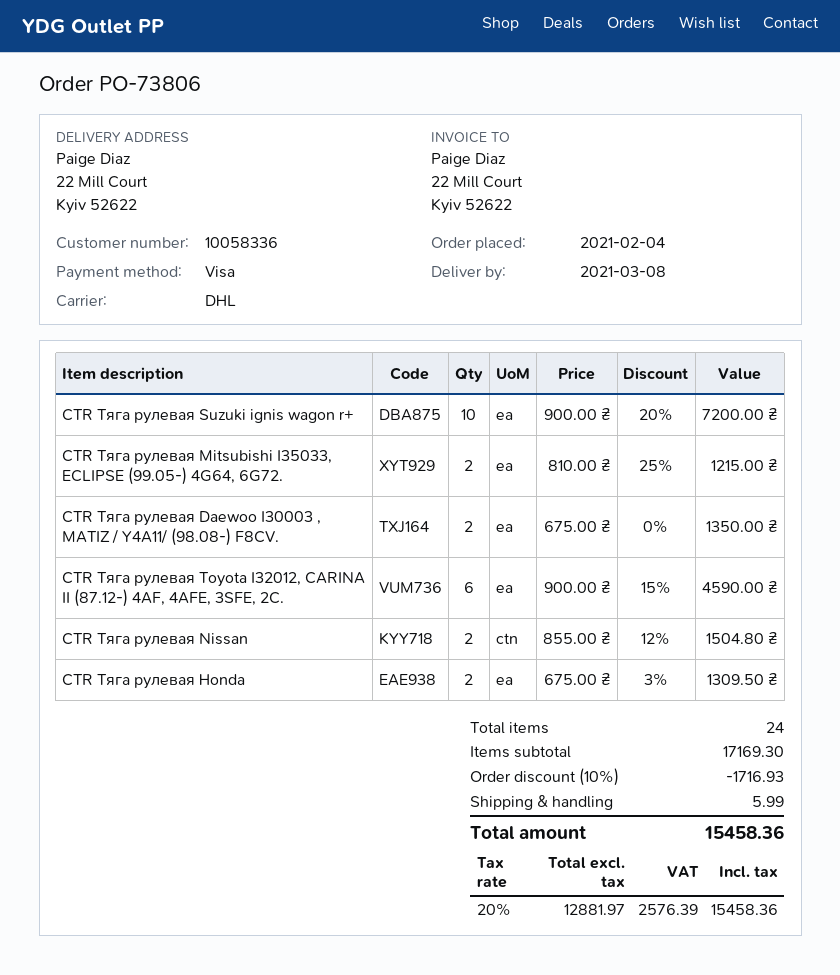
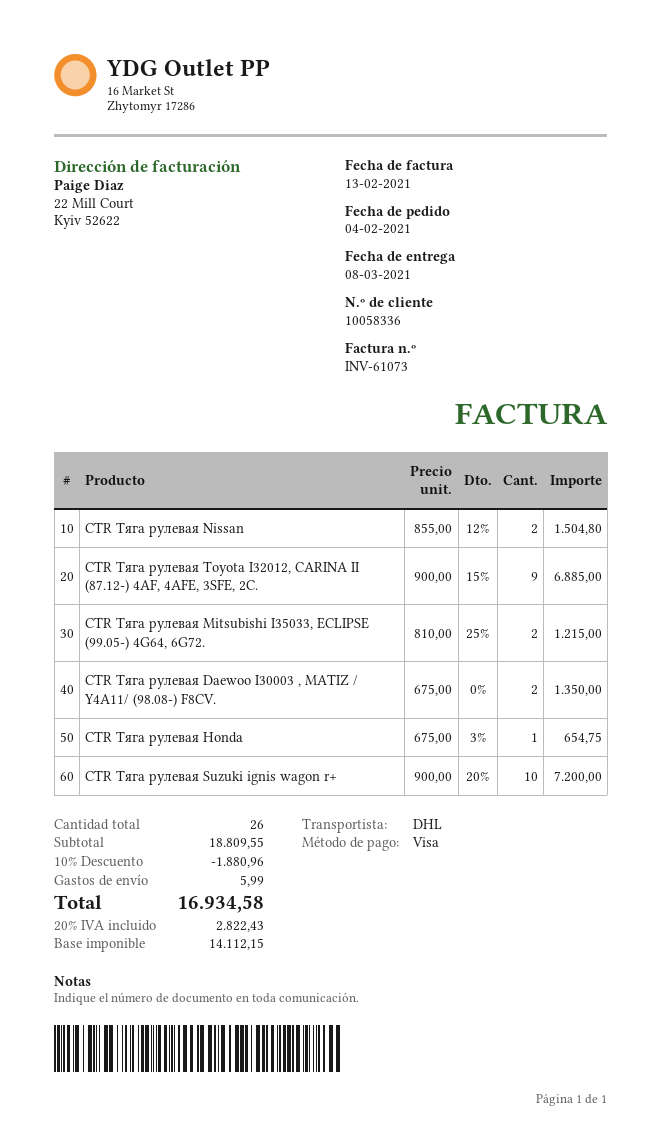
CTR Тяга рулевая Toyota I32012, CARINA II (87.12-) 4AF, 4AFE, 3SFE, 2C.: 6 x 900.00 - 15% = 4590.00 -> 9 x 900.00 - 15% = 6885.00
CTR Тяга рулевая Honda: 2 x 675.00 - 3% = 1309.50 -> 1 x 675.00 - 3% = 654.75
total quantity: 24 -> 26
subtotal: 17169.30 -> 18809.55
discount: 10% = 1716.93 -> 10% = 1880.96
net: 12881.97 -> 14112.15
tax: 20% = 2576.39 -> 20% = 2822.43
total: 15458.36 -> 16934.58

